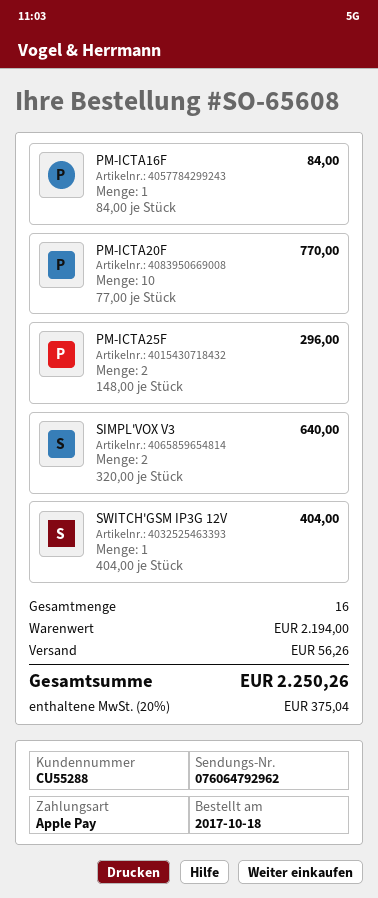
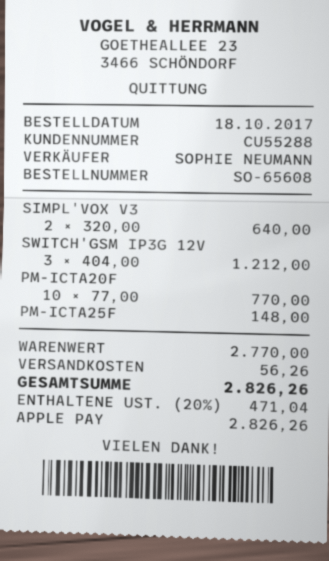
PM-ICTA16F: 1 x 84.00 = 84.00 -> none
PM-ICTA25F: 2 x 148.00 = 296.00 -> 1 x 148.00 = 148.00
SWITCH'GSM IP3G 12V: 1 x 404.00 = 404.00 -> 3 x 404.00 = 1212.00
subtotal: 2194.00 -> 2770.00
tax: 20% = 375.04 -> 20% = 471.04
total: 2250.26 -> 2826.26

